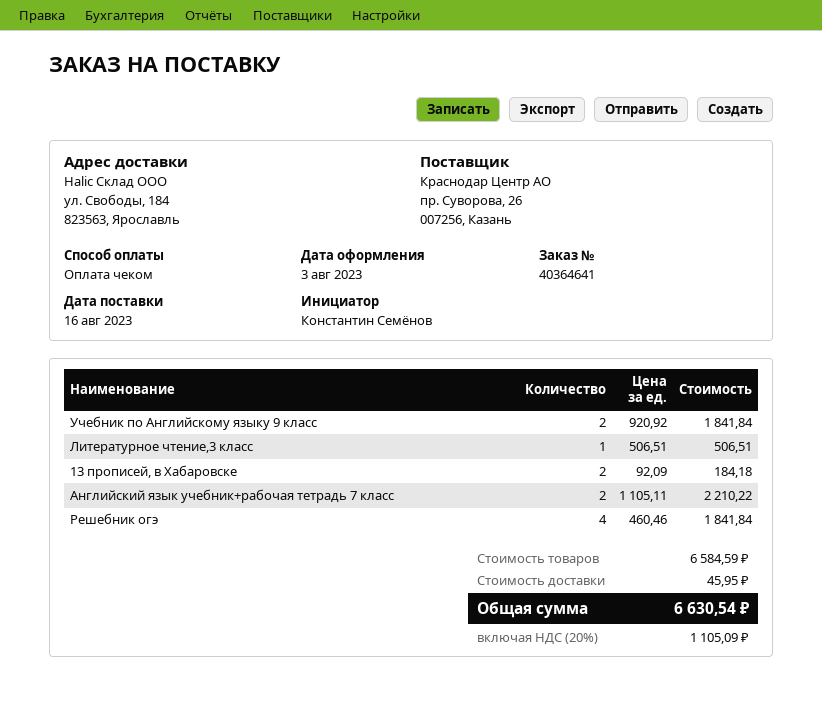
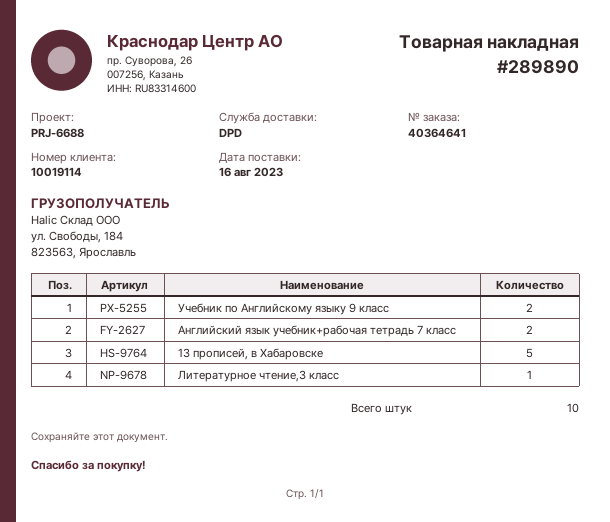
13 прописей, в Хабаровске: 2 -> 5
Решебник огэ: 4 -> none

